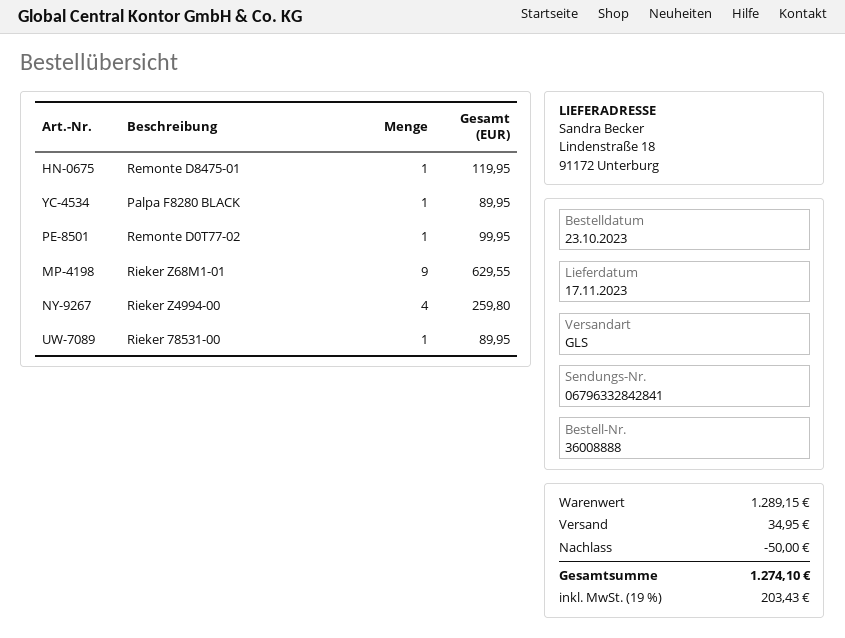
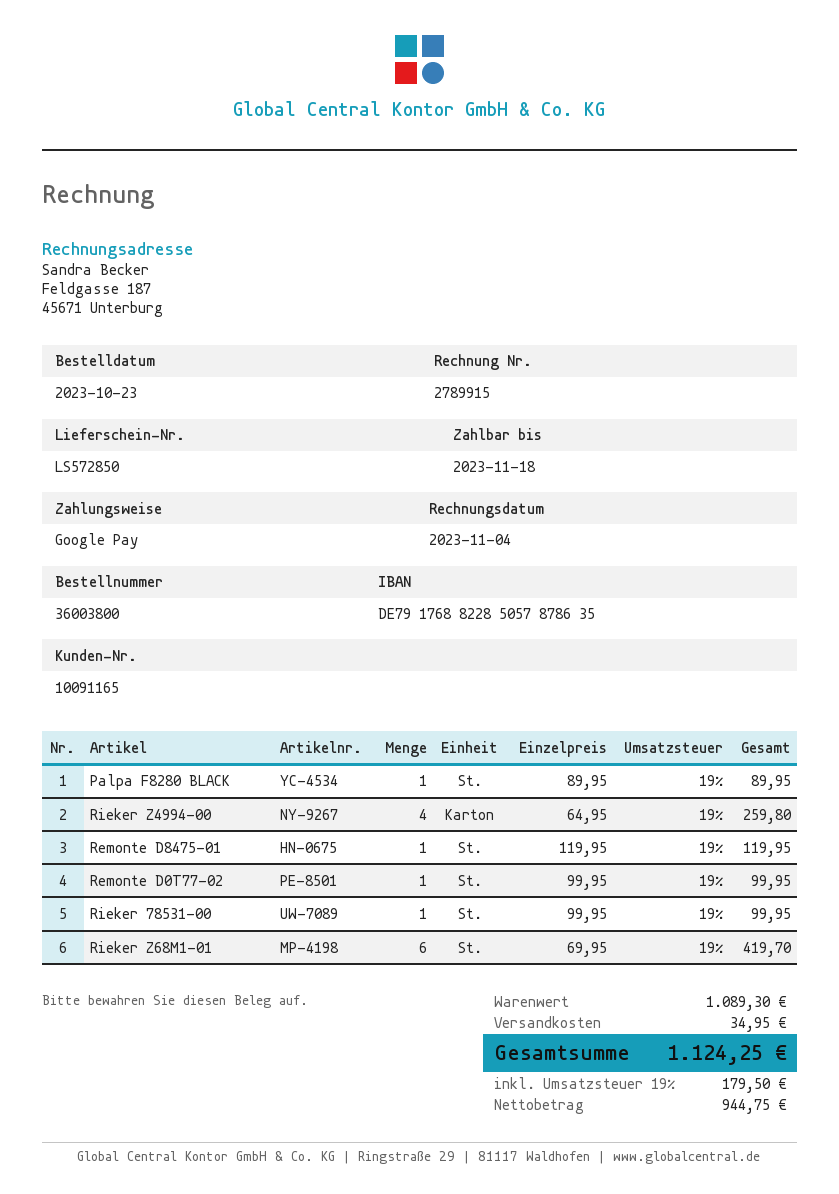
order number: 36008888 -> 36003800
Rieker Z68M1-01: 9 for 629.55 -> 6 for 419.70
Rieker 78531-00: 1 for 89.95 -> 1 for 99.95
subtotal: 1289.15 -> 1089.30
discount: 50.00 -> none
tax: 19% = 203.43 -> 19% = 179.50
total: 1274.10 -> 1124.25

